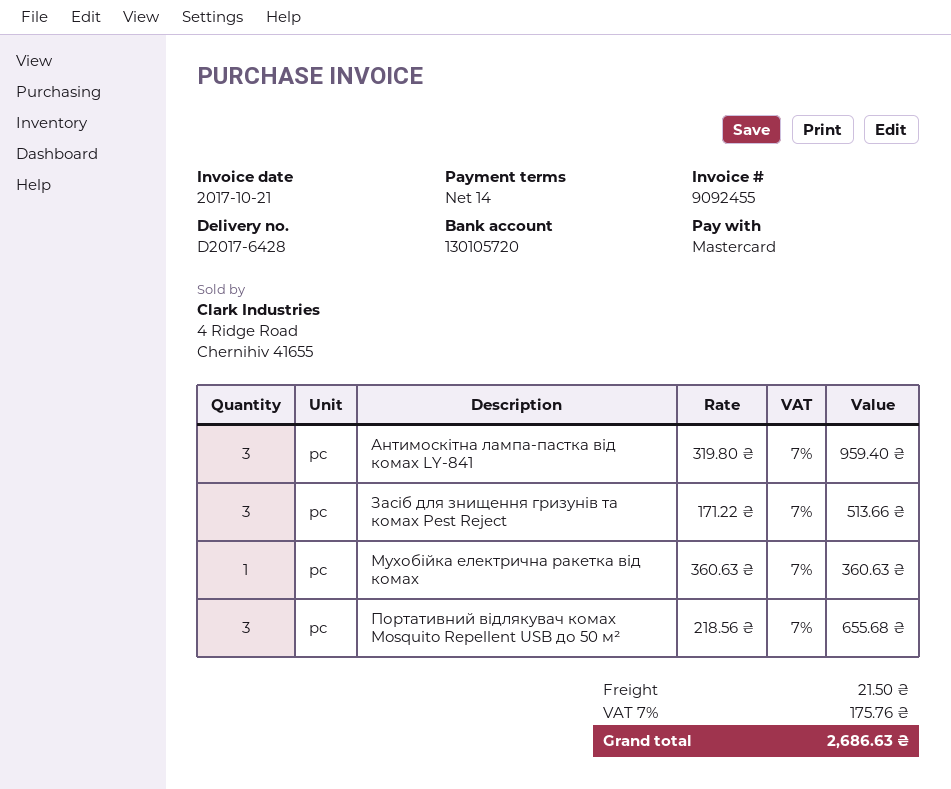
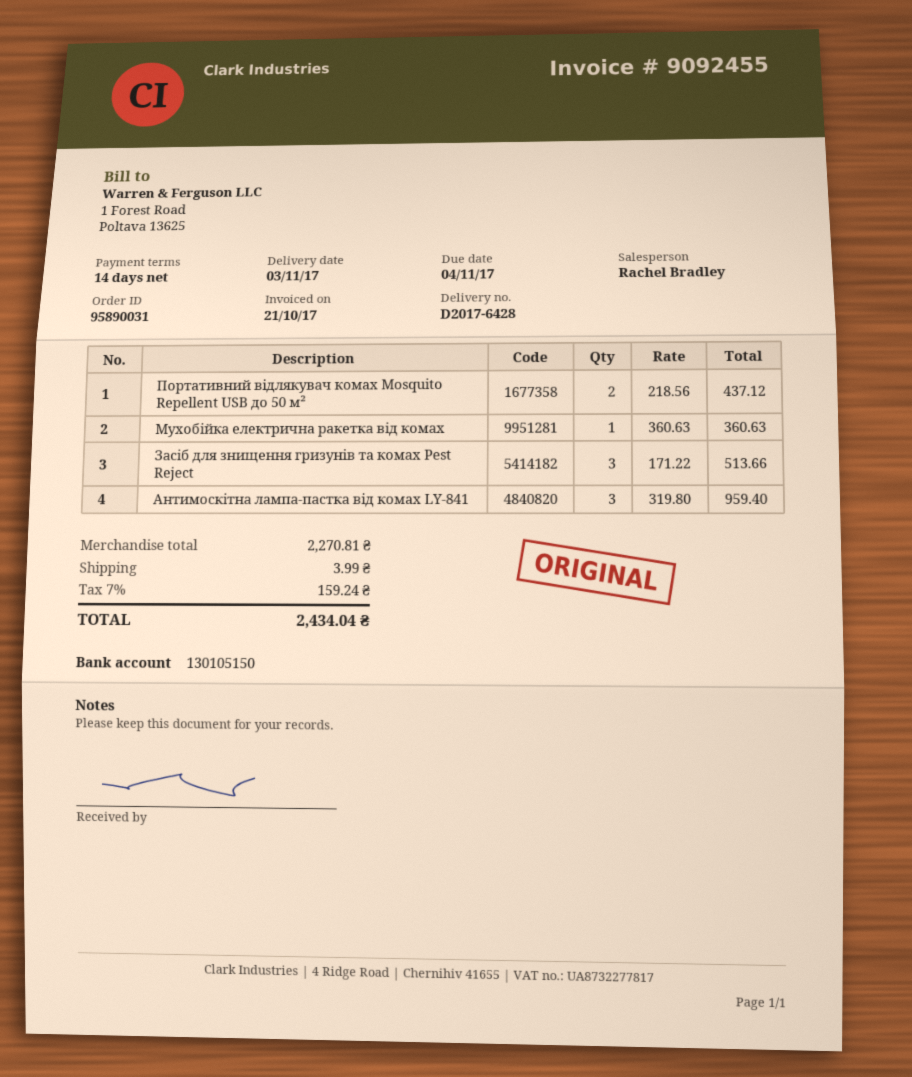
bank account: 130105720 -> 130105150
Портативний відлякувач комах Mosquito Repellent USB до 50 м²: 3 x 218.56 = 655.68 -> 2 x 218.56 = 437.12
shipping: 21.50 -> 3.99
tax: 7% = 175.76 -> 7% = 159.24
total: 2686.63 -> 2434.04

